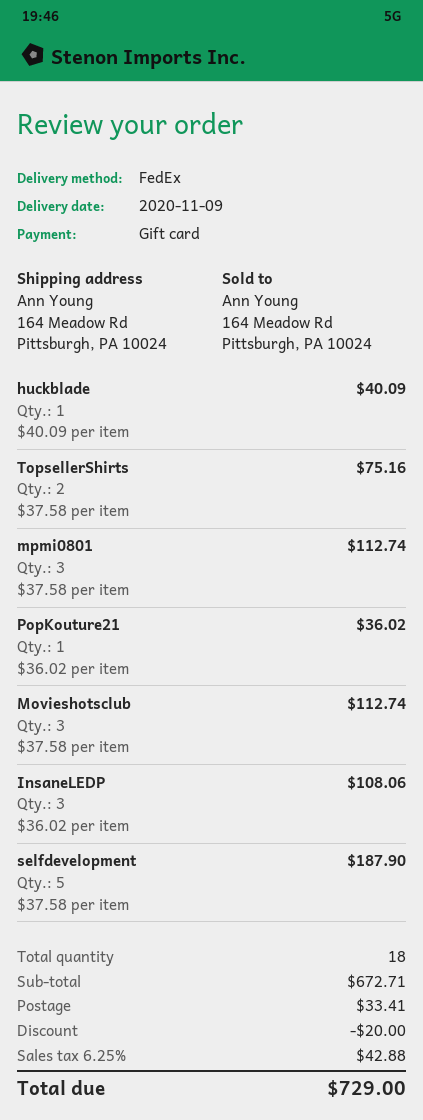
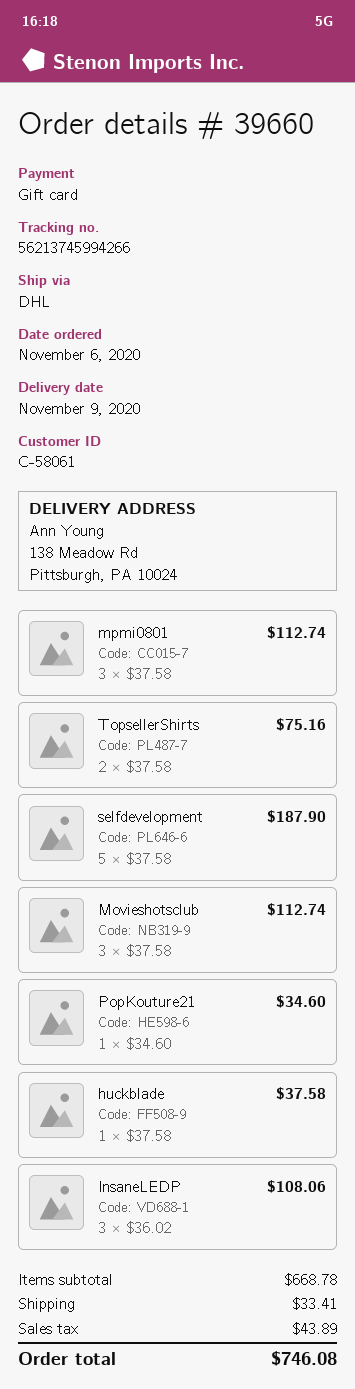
shipping method: FedEx -> DHL
ship to: 164 Meadow Rd, Pittsburgh, PA 10024 -> 138 Meadow Rd, Pittsburgh, PA 10024
huckblade: 1 x 40.09 = 40.09 -> 1 x 37.58 = 37.58
PopKouture21: 1 x 36.02 = 36.02 -> 1 x 34.60 = 34.60
subtotal: 672.71 -> 668.78
discount: 20.00 -> none
tax: 42.88 -> 43.89
total: 729.00 -> 746.08

